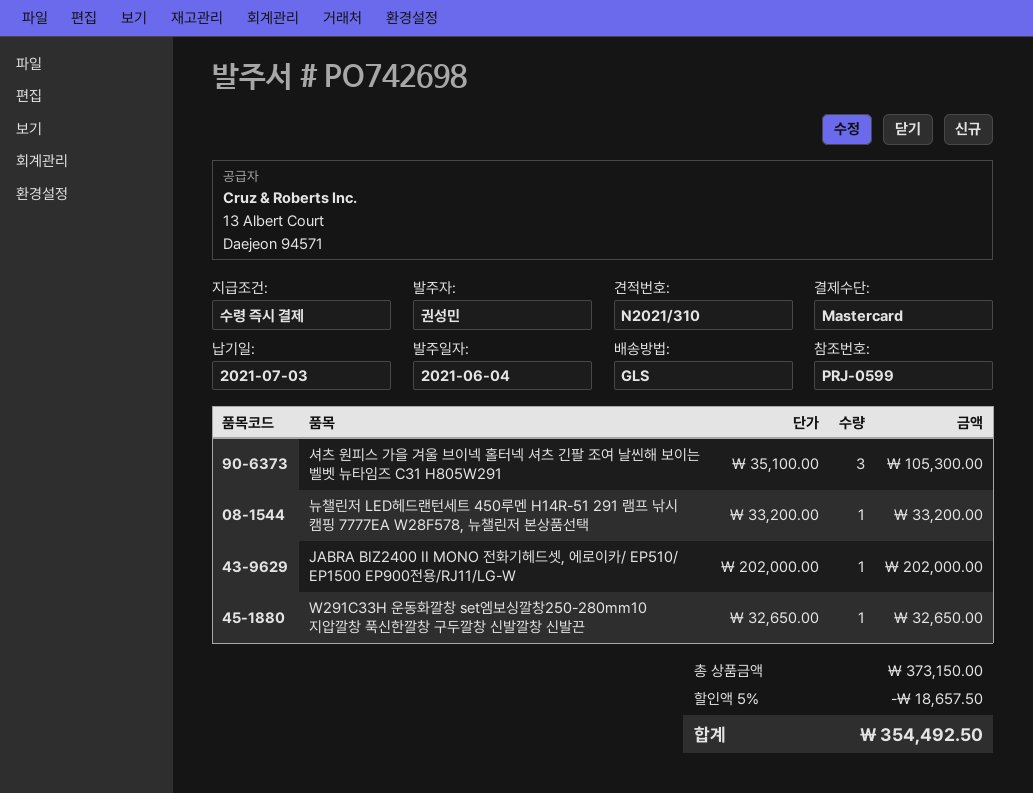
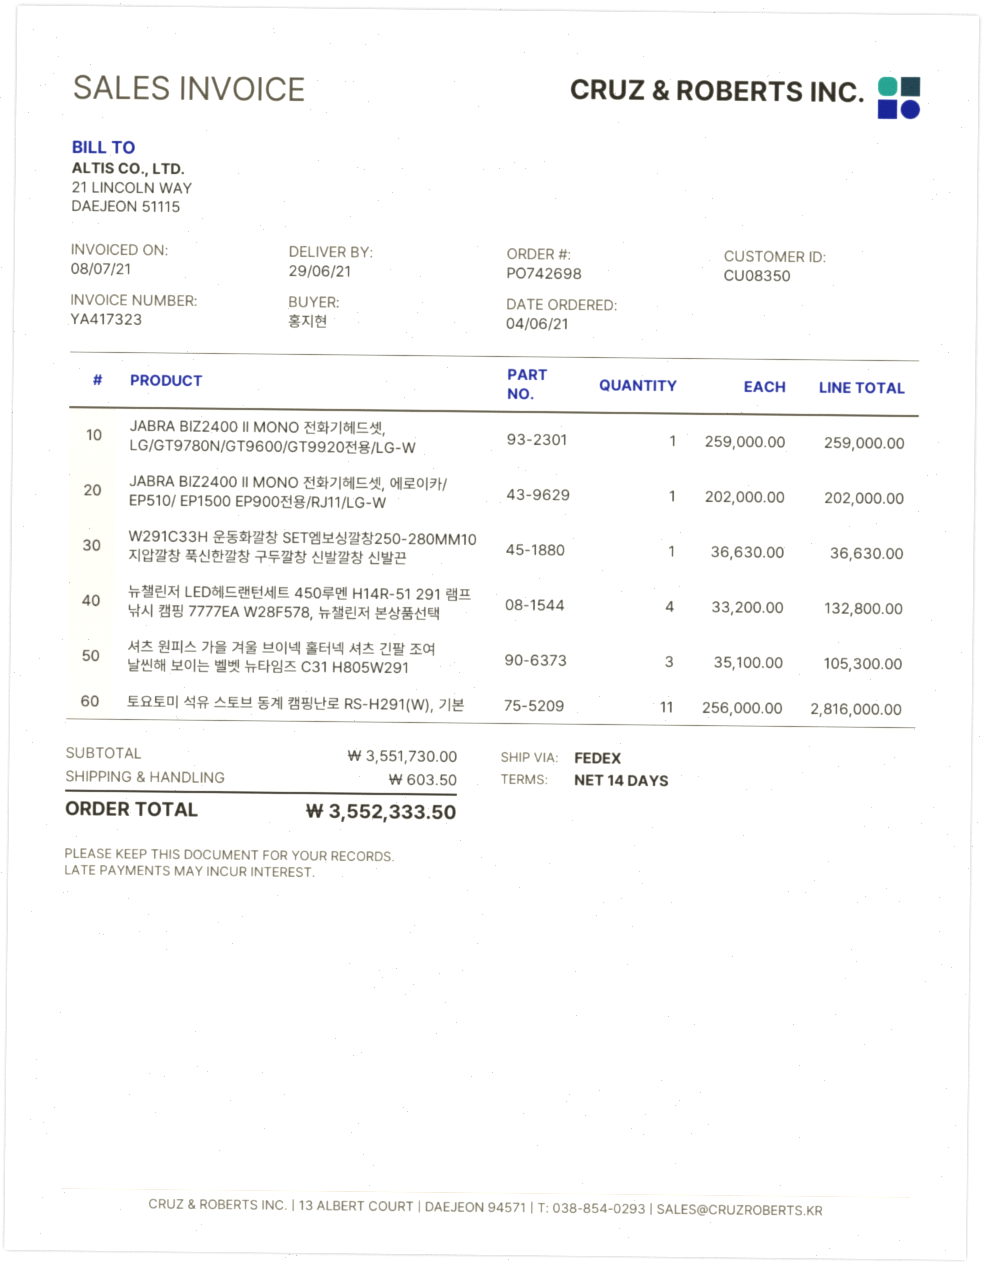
delivery date: 2021-07-03 -> 2021-06-29
payment terms: on receipt -> 14 days
ordered by: 권성민 -> 홍지현
shipping method: GLS -> FedEx
뉴챌린저 LED헤드랜턴세트 450루멘 H14R-51 291 램프 낚시 캠핑 7777EA W28F578, 뉴챌린저 본상품선택: 1 x 33200.00 = 33200.00 -> 4 x 33200.00 = 132800.00
W291C33H 운동화깔창 set엠보싱깔창250-280mm10 지압깔창 푹신한깔창 구두깔창 신발깔창 신발끈: 1 x 32650.00 = 32650.00 -> 1 x 36630.00 = 36630.00
JABRA BIZ2400 II MONO 전화기헤드셋, LG/GT9780N/GT9600/GT9920전용/LG-W: none -> 1 x 259000.00 = 259000.00
토요토미 석유 스토브 동계 캠핑난로 RS-H291(W), 기본: none -> 11 x 256000.00 = 2816000.00
subtotal: 373150.00 -> 3551730.00
discount: 5% = 18657.50 -> none
shipping: none -> 603.50
total: 354492.50 -> 3552333.50

